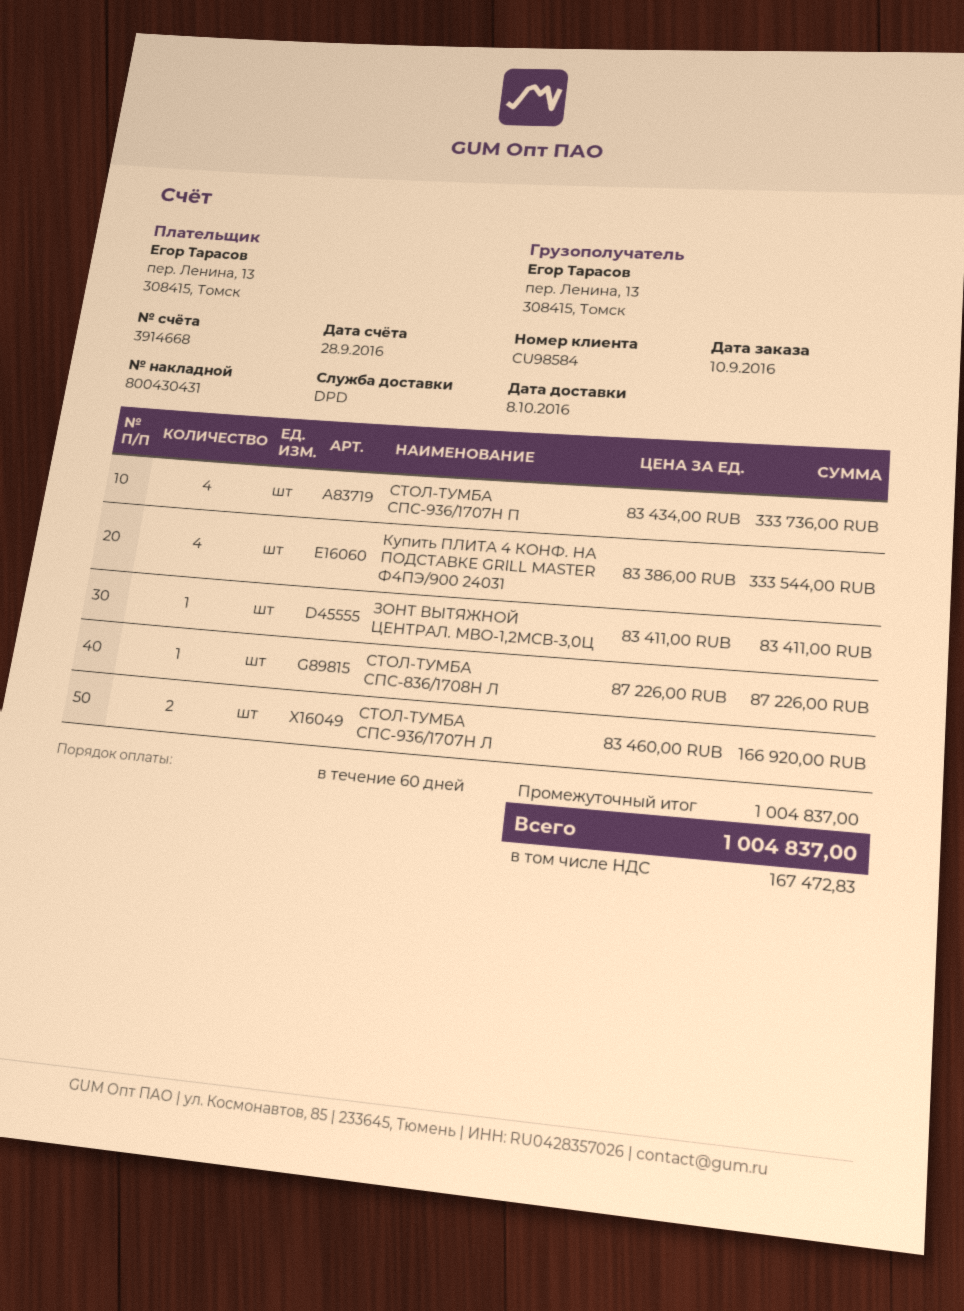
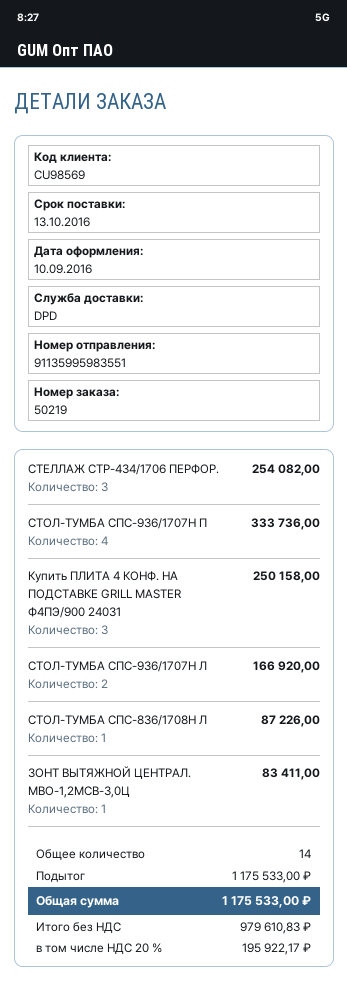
delivery date: 2016-10-08 -> 2016-10-13
customer number: CU98584 -> CU98569
Купить ПЛИТА 4 КОНФ. НА ПОДСТАВКЕ GRILL MASTER Ф4ПЭ/900 24031: 4 for 333544.00 -> 3 for 250158.00
СТЕЛЛАЖ СТР-434/1706 ПЕРФОР.: none -> 3 for 254082.00
subtotal: 1004837.00 -> 1175533.00
tax: 167472.83 -> 195922.17
total: 1004837.00 -> 1175533.00

